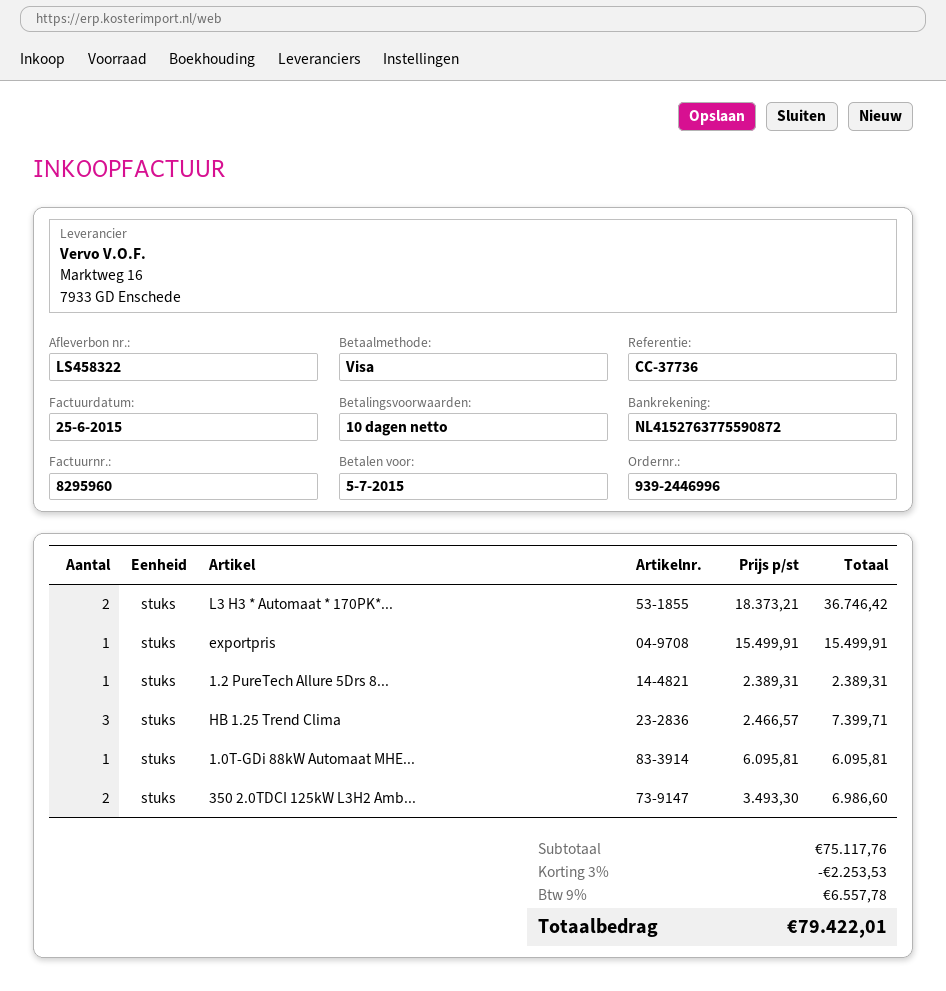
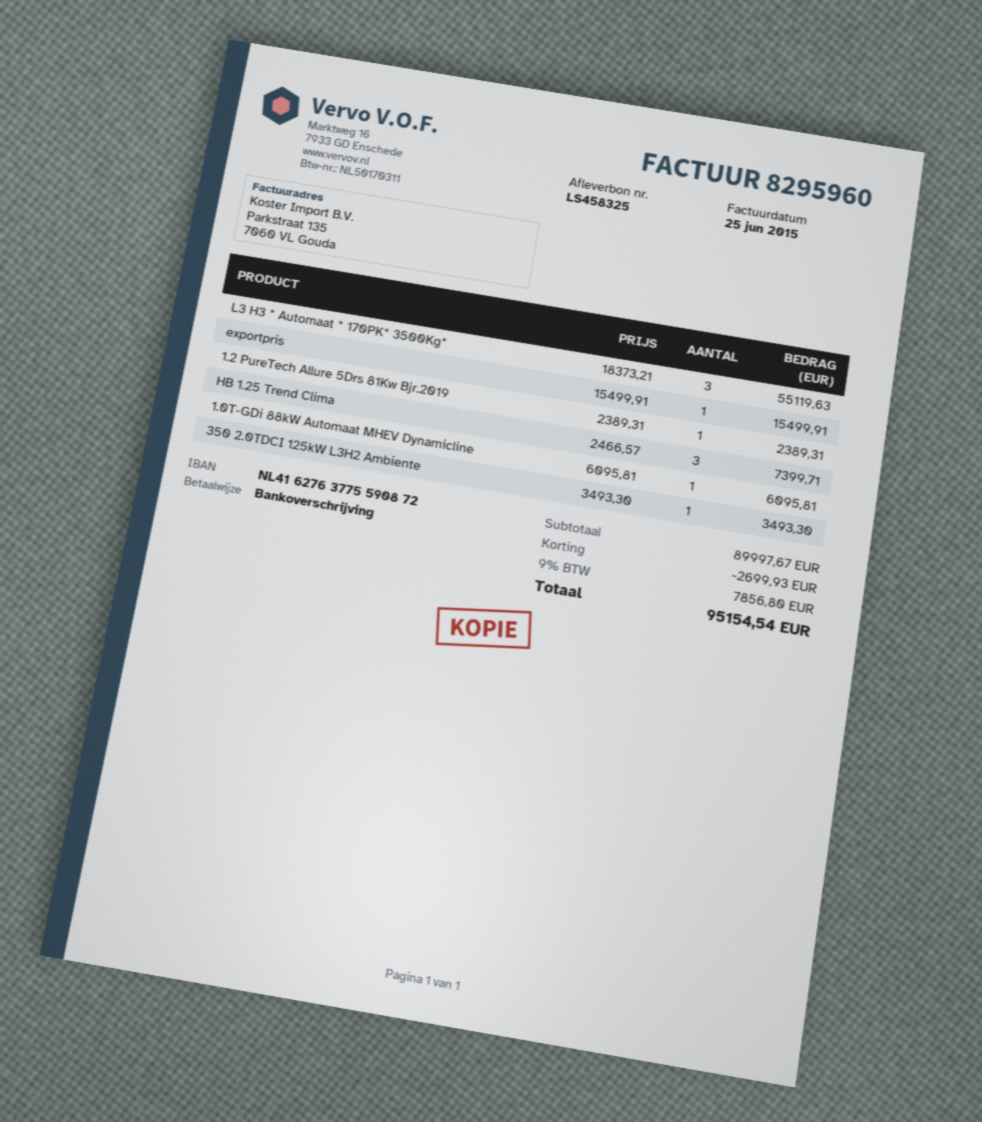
delivery note number: LS458322 -> LS458325
payment method: Visa -> bank transfer
bank account: NL4152763775590872 -> NL4162763775590872
L3 H3 * Automaat * 170PK*...: 2 x 18373.21 = 36746.42 -> 3 x 18373.21 = 55119.63
350 2.0TDCI 125kW L3H2 Amb...: 2 x 3493.30 = 6986.60 -> 1 x 3493.30 = 3493.30
subtotal: 75117.76 -> 89997.67
discount: 2253.53 -> 2699.93
tax: 9% = 6557.78 -> 9% = 7856.80
total: 79422.01 -> 95154.54

